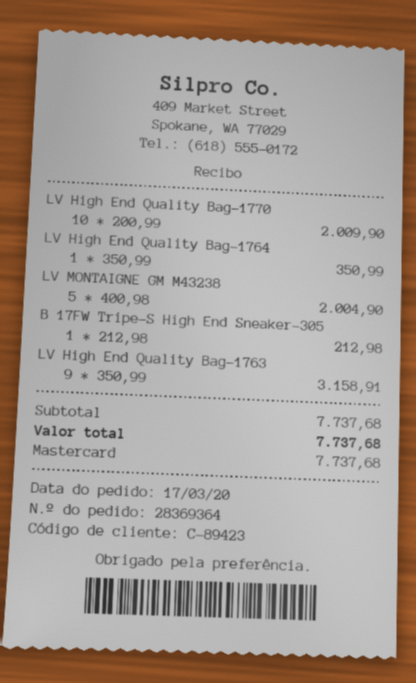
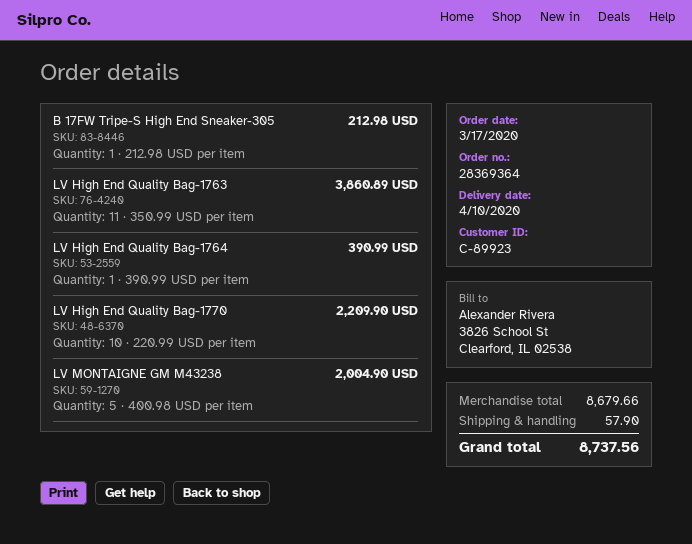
customer number: C-89423 -> C-89923
LV High End Quality Bag-1770: 10 x 200.99 = 2009.90 -> 10 x 220.99 = 2209.90
LV High End Quality Bag-1764: 1 x 350.99 = 350.99 -> 1 x 390.99 = 390.99
LV High End Quality Bag-1763: 9 x 350.99 = 3158.91 -> 11 x 350.99 = 3860.89
subtotal: 7737.68 -> 8679.66
shipping: none -> 57.90
total: 7737.68 -> 8737.56

